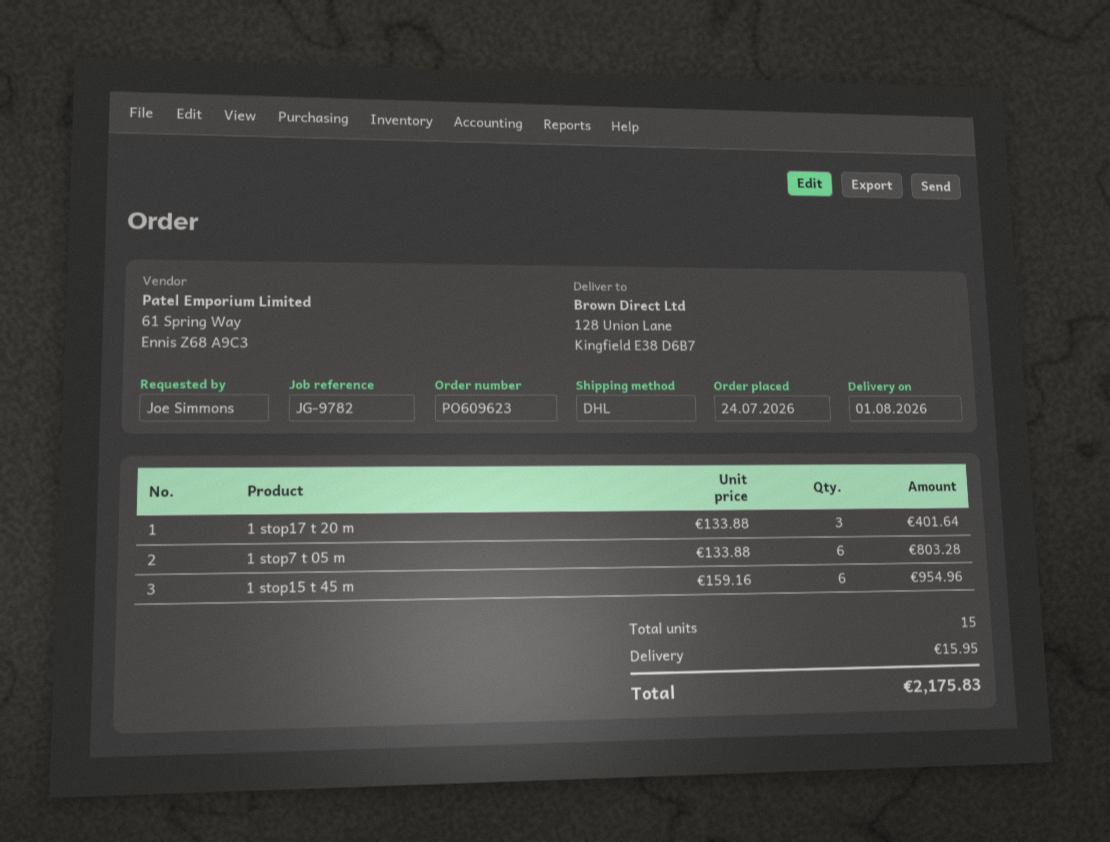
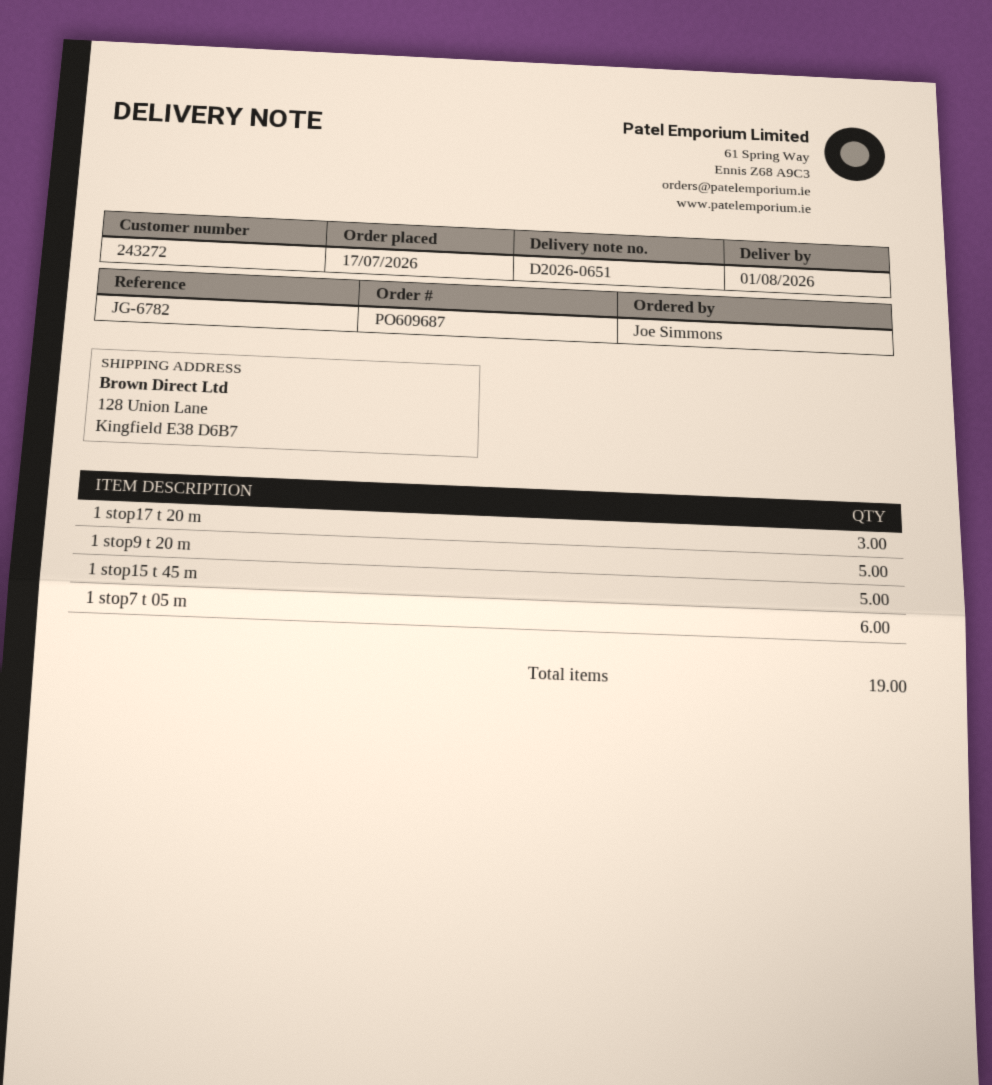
order number: PO609623 -> PO609687
order date: 2026-07-24 -> 2026-07-17
reference: JG-9782 -> JG-6782
1 stop15 t 45 m: 6 -> 5
1 stop9 t 20 m: none -> 5
total quantity: 15 -> 19

